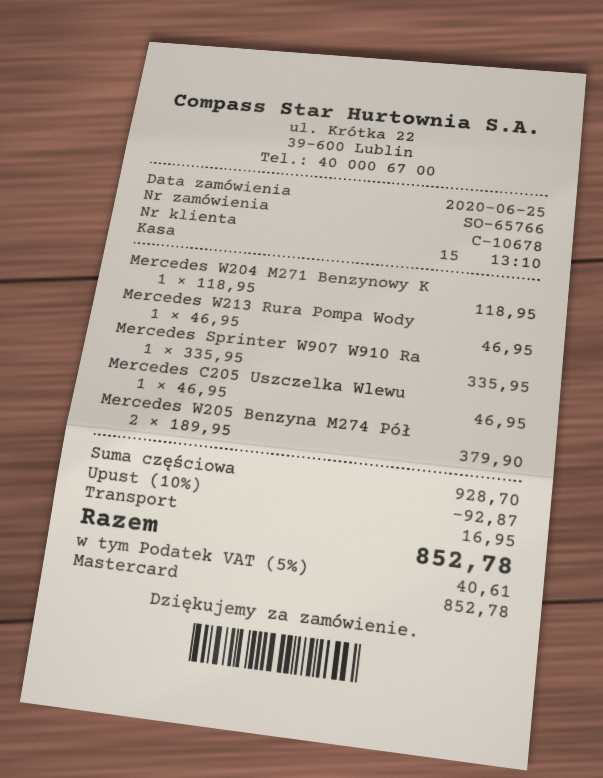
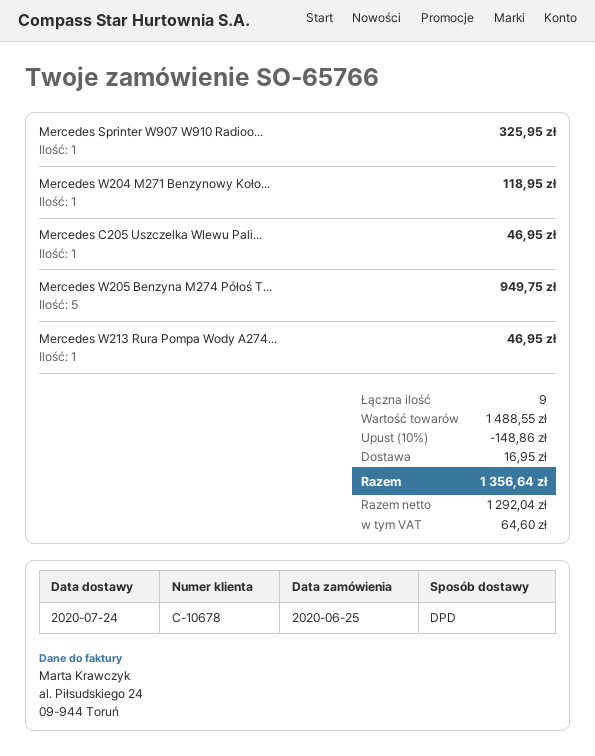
Mercedes Sprinter W907 W910 Ra: 1 for 335.95 -> 1 for 325.95
Mercedes W205 Benzyna M274 Pół: 2 for 379.90 -> 5 for 949.75
subtotal: 928.70 -> 1488.55
discount: 10% = 92.87 -> 10% = 148.86
tax: 40.61 -> 64.60
total: 852.78 -> 1356.64

